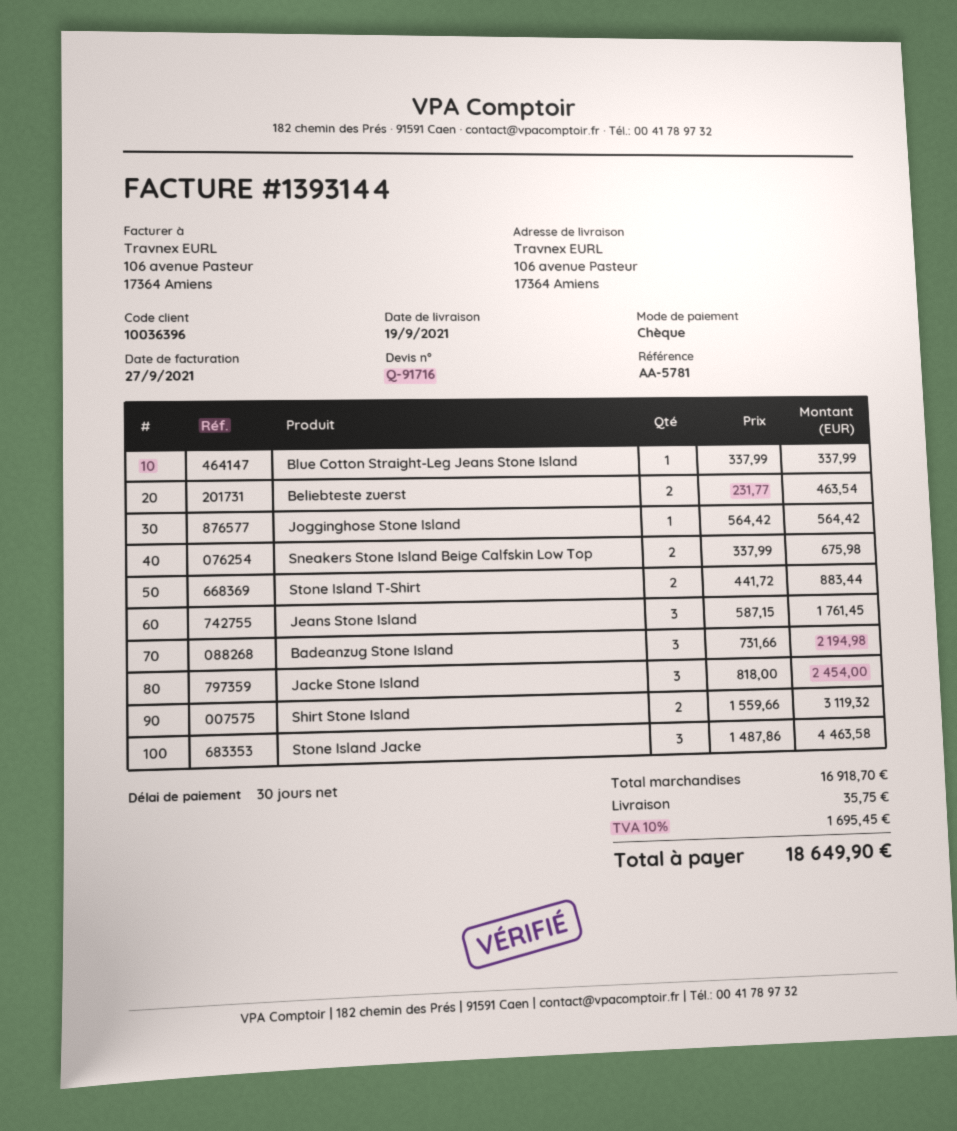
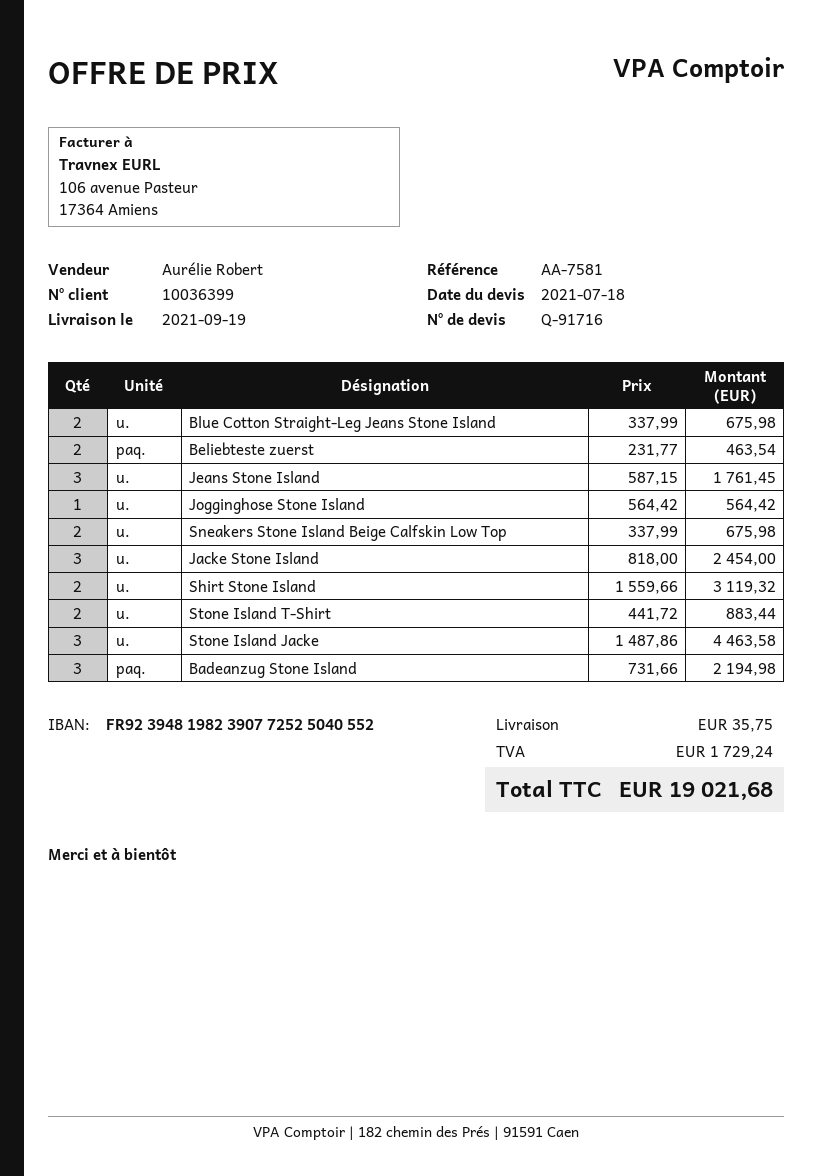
customer number: 10036396 -> 10036399
reference: AA-5781 -> AA-7581
Blue Cotton Straight-Leg Jeans Stone Island: 1 x 337.99 = 337.99 -> 2 x 337.99 = 675.98
tax: 1695.45 -> 1729.24
total: 18649.90 -> 19021.68

